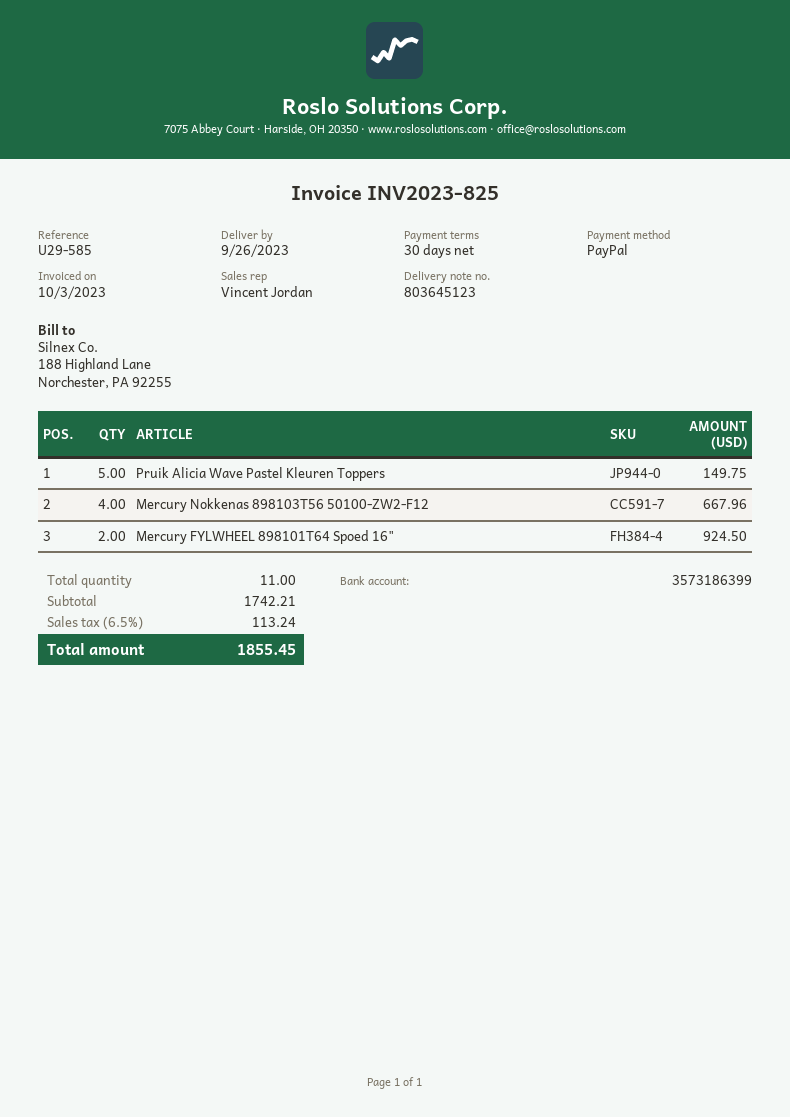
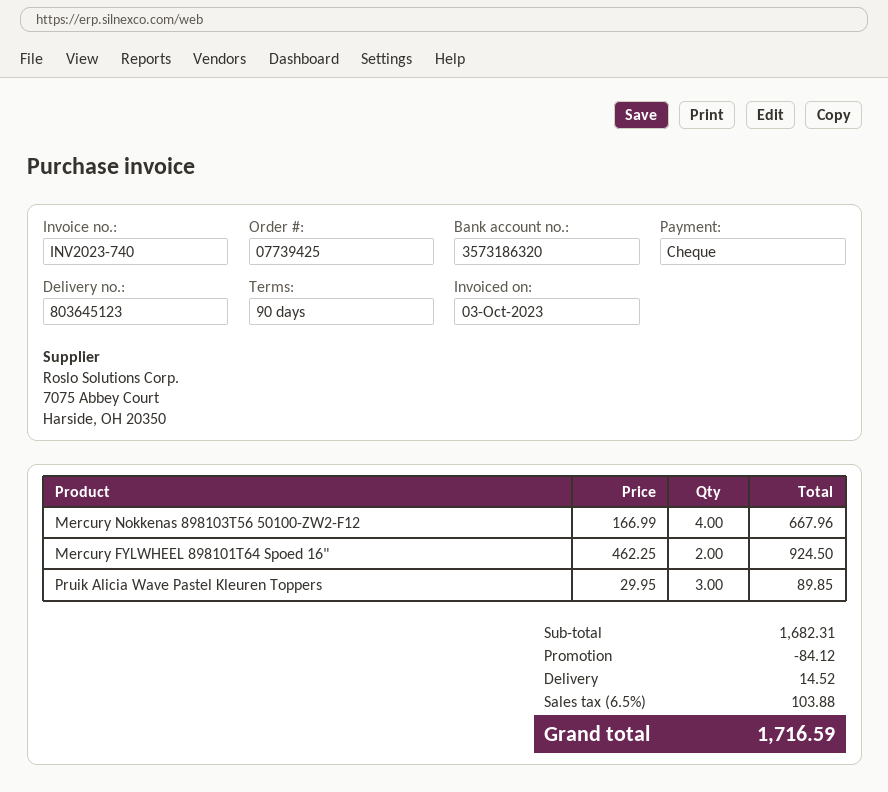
invoice number: INV2023-825 -> INV2023-740
payment terms: 30 days -> 90 days
payment method: PayPal -> cheque
bank account: 3573186399 -> 3573186320
Pruik Alicia Wave Pastel Kleuren Toppers: 5 for 149.75 -> 3 for 89.85
subtotal: 1742.21 -> 1682.31
discount: none -> 84.12
shipping: none -> 14.52
tax: 6.5% = 113.24 -> 6.5% = 103.88
total: 1855.45 -> 1716.59

